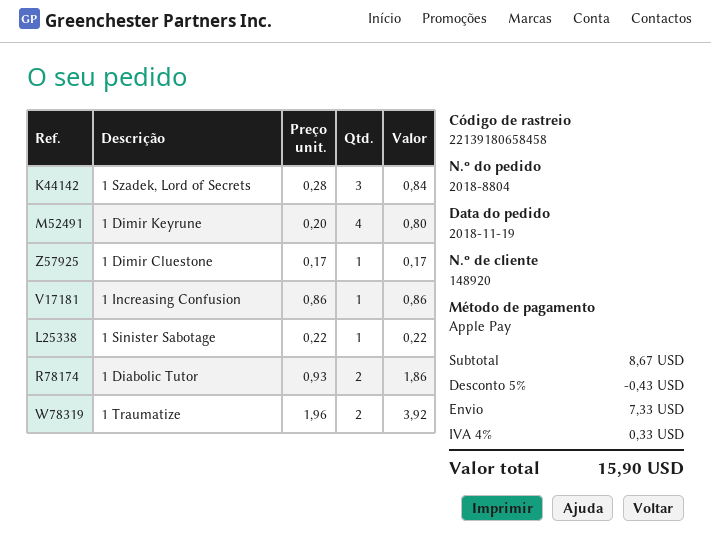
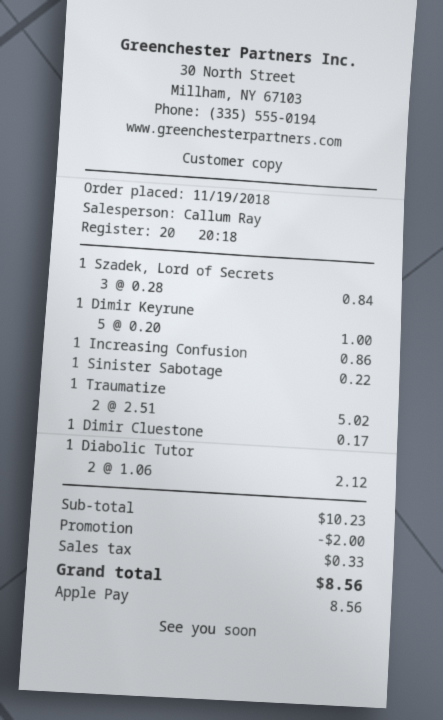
1 Dimir Keyrune: 4 x 0.20 = 0.80 -> 5 x 0.20 = 1.00
1 Diabolic Tutor: 2 x 0.93 = 1.86 -> 2 x 1.06 = 2.12
1 Traumatize: 2 x 1.96 = 3.92 -> 2 x 2.51 = 5.02
subtotal: 8.67 -> 10.23
discount: 0.43 -> 2.00
shipping: 7.33 -> none
total: 15.90 -> 8.56

